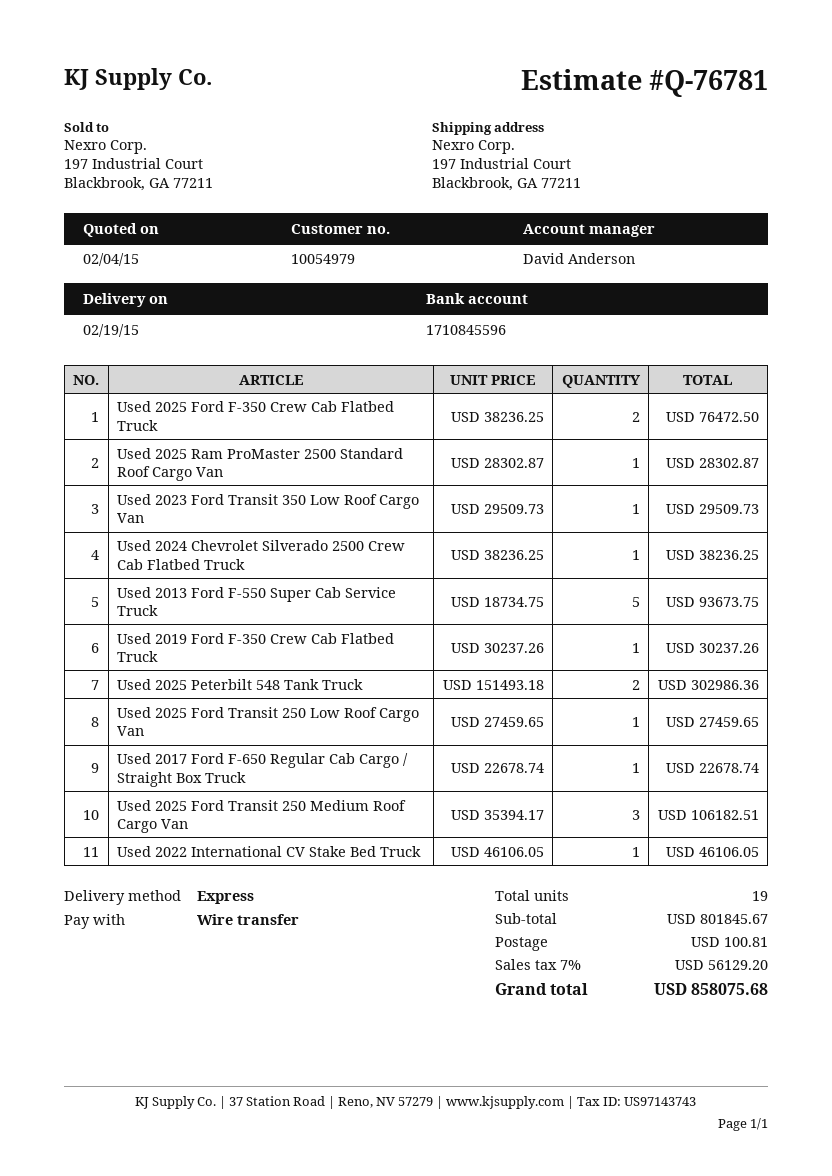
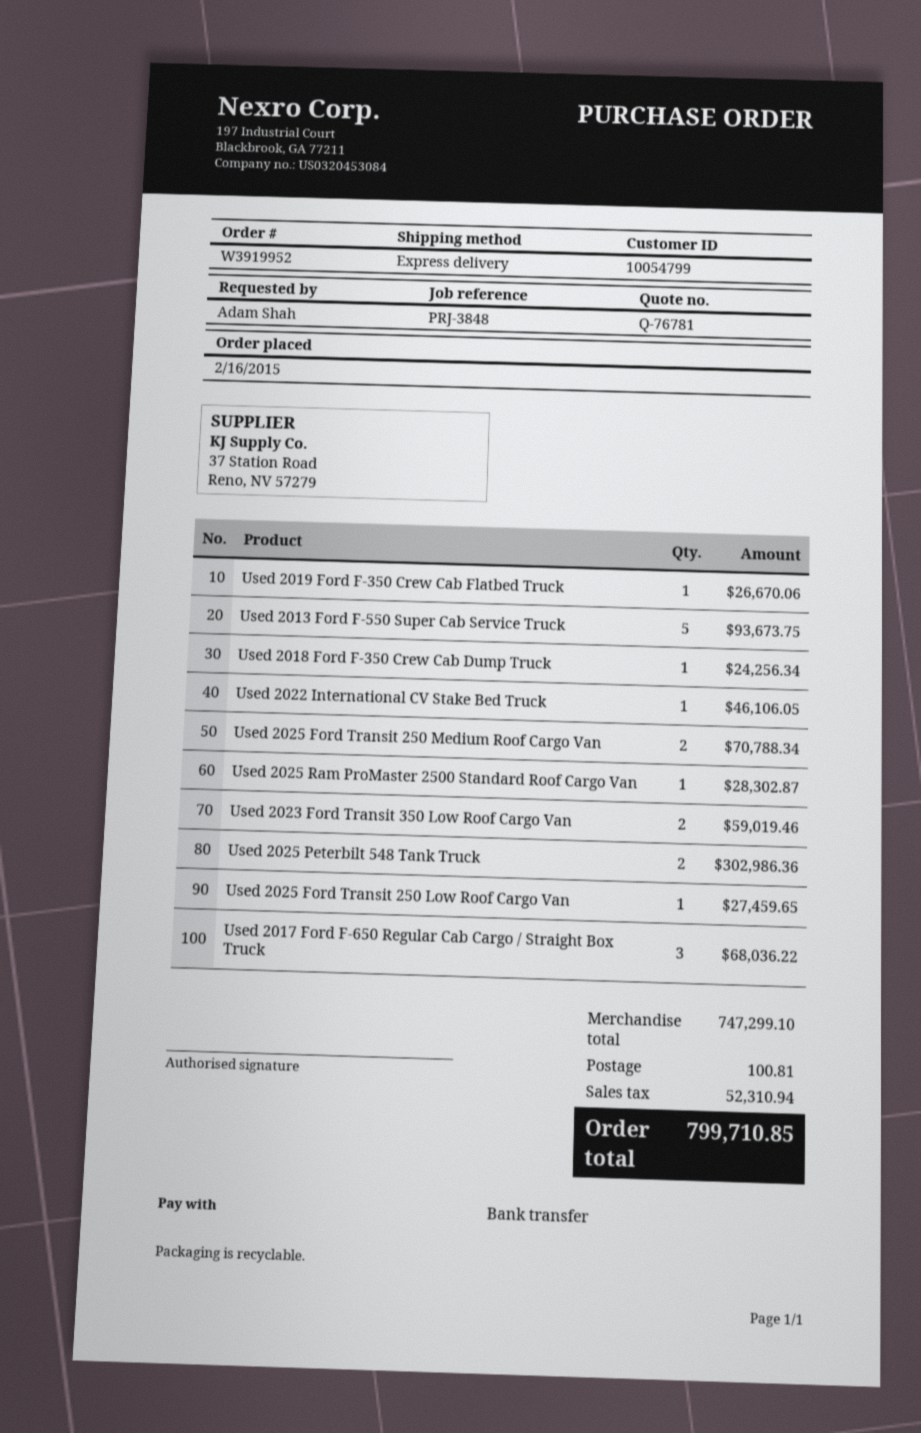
customer number: 10054979 -> 10054799
Used 2025 Ford F-350 Crew Cab Flatbed Truck: 2 for 76472.50 -> none
Used 2023 Ford Transit 350 Low Roof Cargo Van: 1 for 29509.73 -> 2 for 59019.46
Used 2024 Chevrolet Silverado 2500 Crew Cab Flatbed Truck: 1 for 38236.25 -> none
Used 2019 Ford F-350 Crew Cab Flatbed Truck: 1 for 30237.26 -> 1 for 26670.06
Used 2017 Ford F-650 Regular Cab Cargo / Straight Box Truck: 1 for 22678.74 -> 3 for 68036.22
Used 2025 Ford Transit 250 Medium Roof Cargo Van: 3 for 106182.51 -> 2 for 70788.34
Used 2018 Ford F-350 Crew Cab Dump Truck: none -> 1 for 24256.34
subtotal: 801845.67 -> 747299.10
tax: 56129.20 -> 52310.94
total: 858075.68 -> 799710.85

